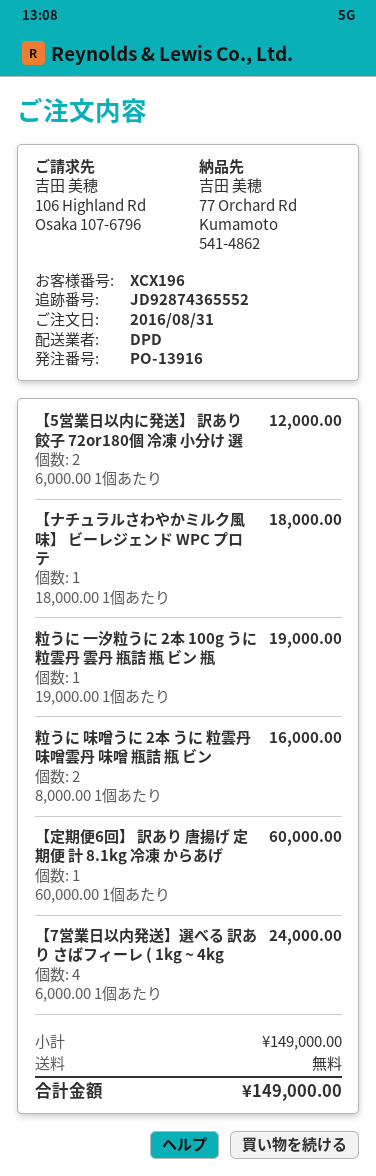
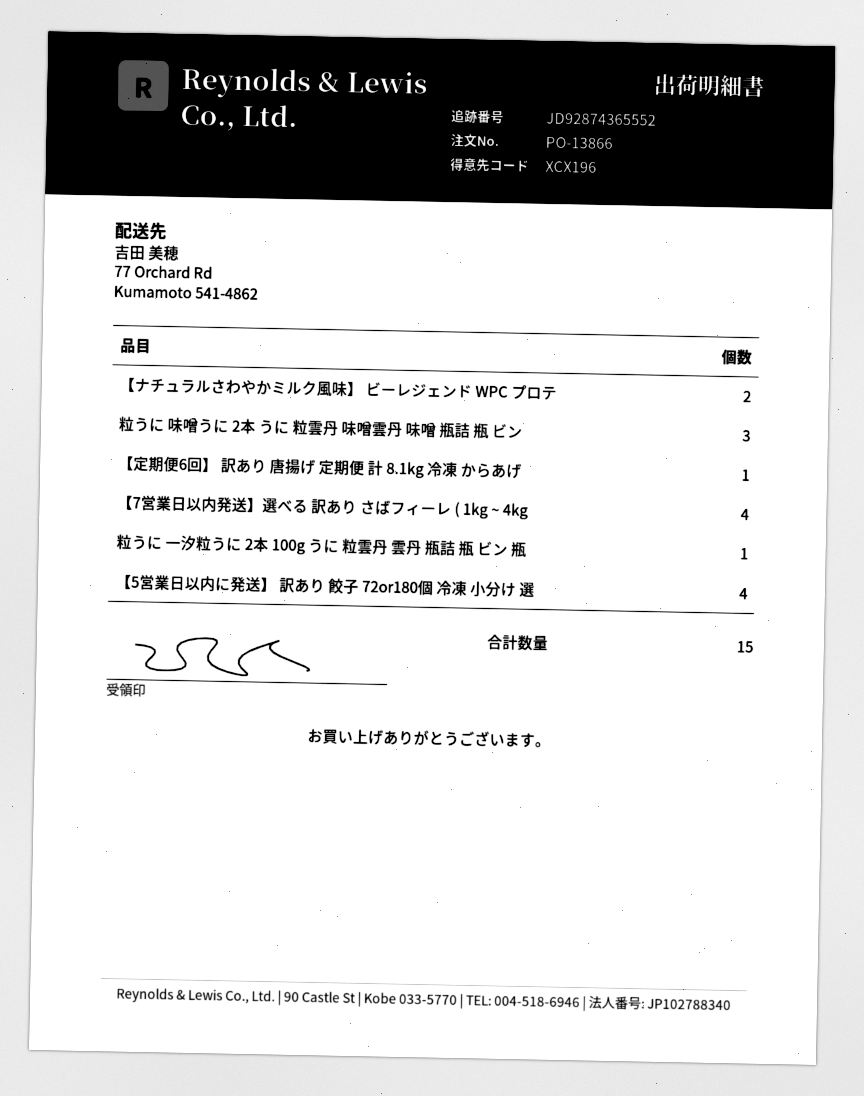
order number: PO-13916 -> PO-13866
【5営業日以内に発送】 訳あり 餃子 72or180個 冷凍 小分け 選: 2 -> 4
【ナチュラルさわやかミルク風味】 ビーレジェンド WPC プロテ: 1 -> 2
粒うに 味噌うに 2本 うに 粒雲丹 味噌雲丹 味噌 瓶詰 瓶 ビン: 2 -> 3

